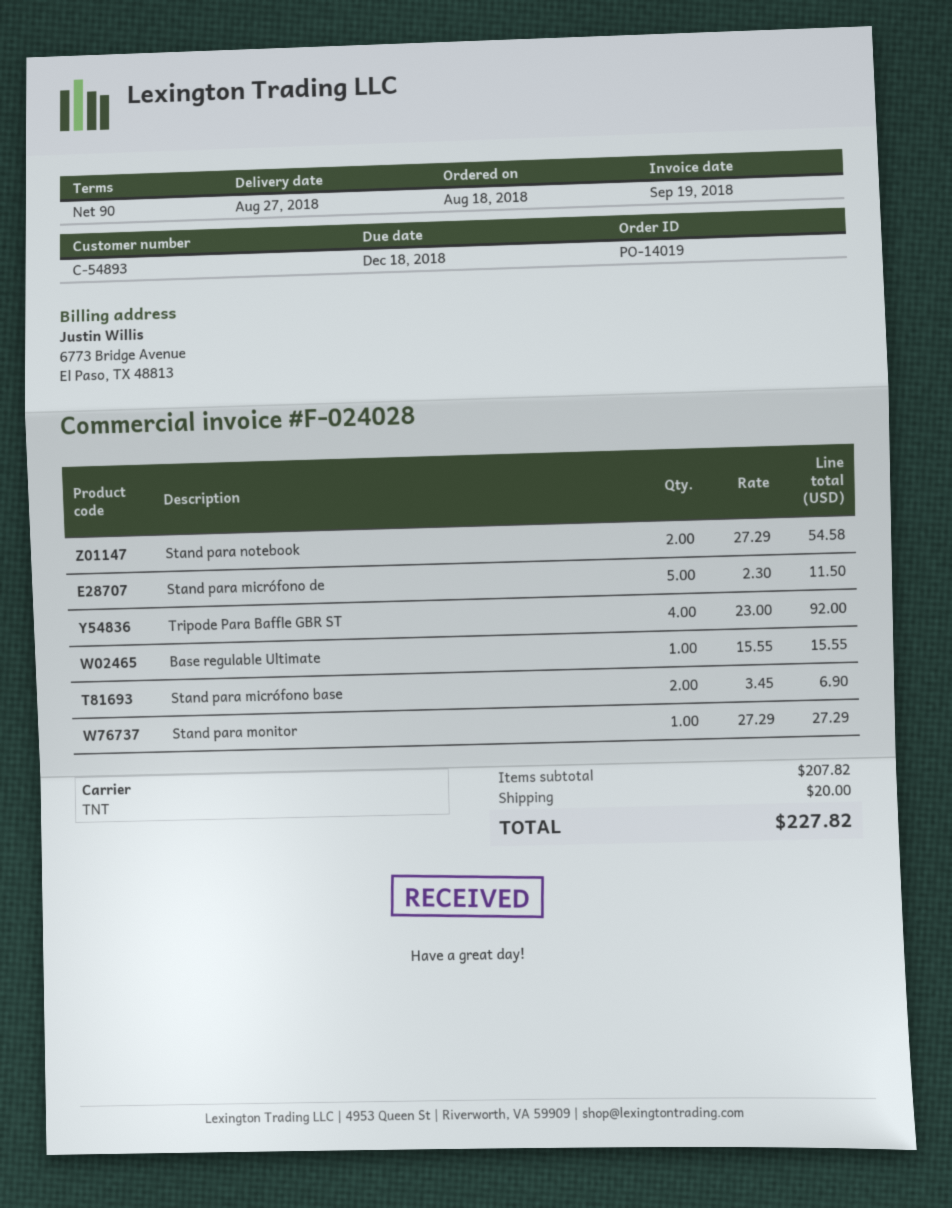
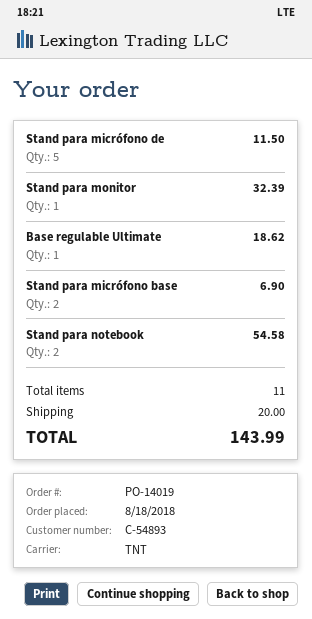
Tripode Para Baffle GBR ST: 4 for 92.00 -> none
Base regulable Ultimate: 1 for 15.55 -> 1 for 18.62
Stand para monitor: 1 for 27.29 -> 1 for 32.39
total: 227.82 -> 143.99

